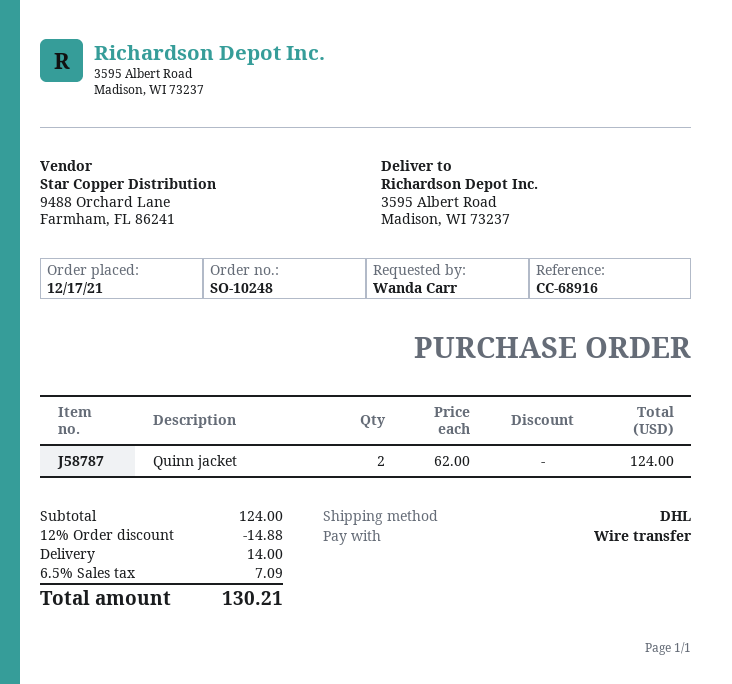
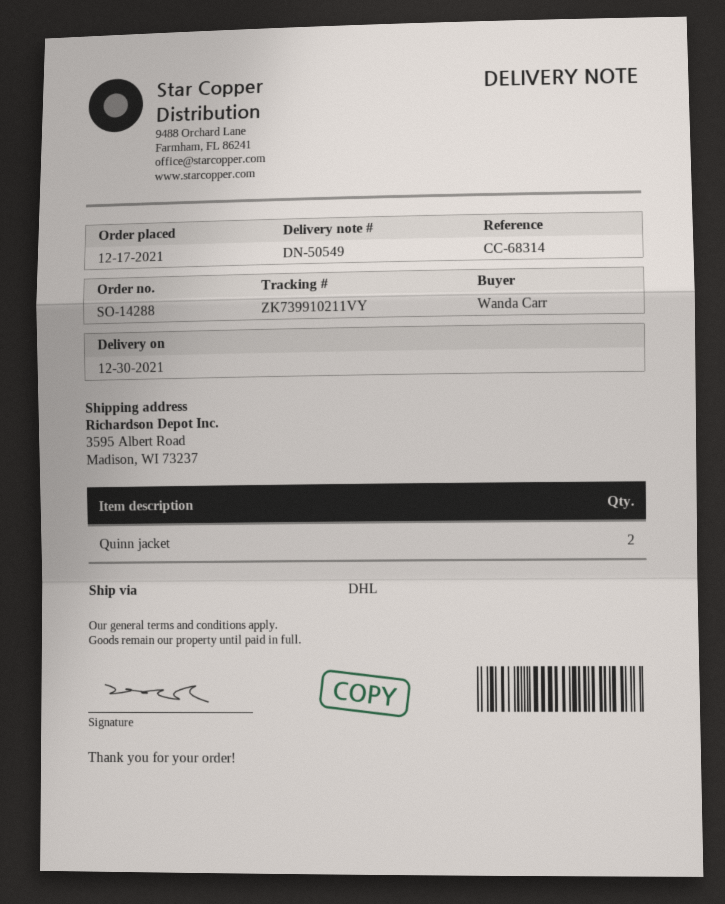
order number: SO-10248 -> SO-14288
reference: CC-68916 -> CC-68314

